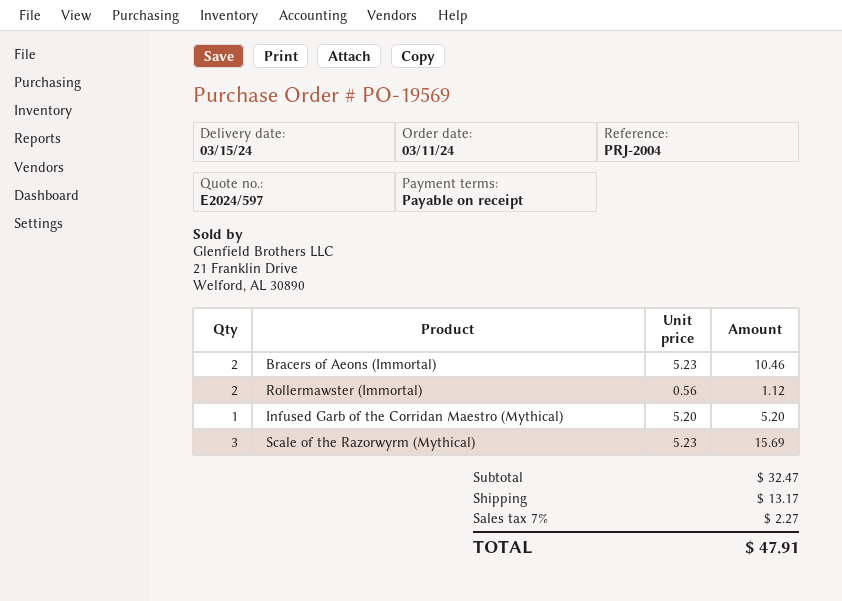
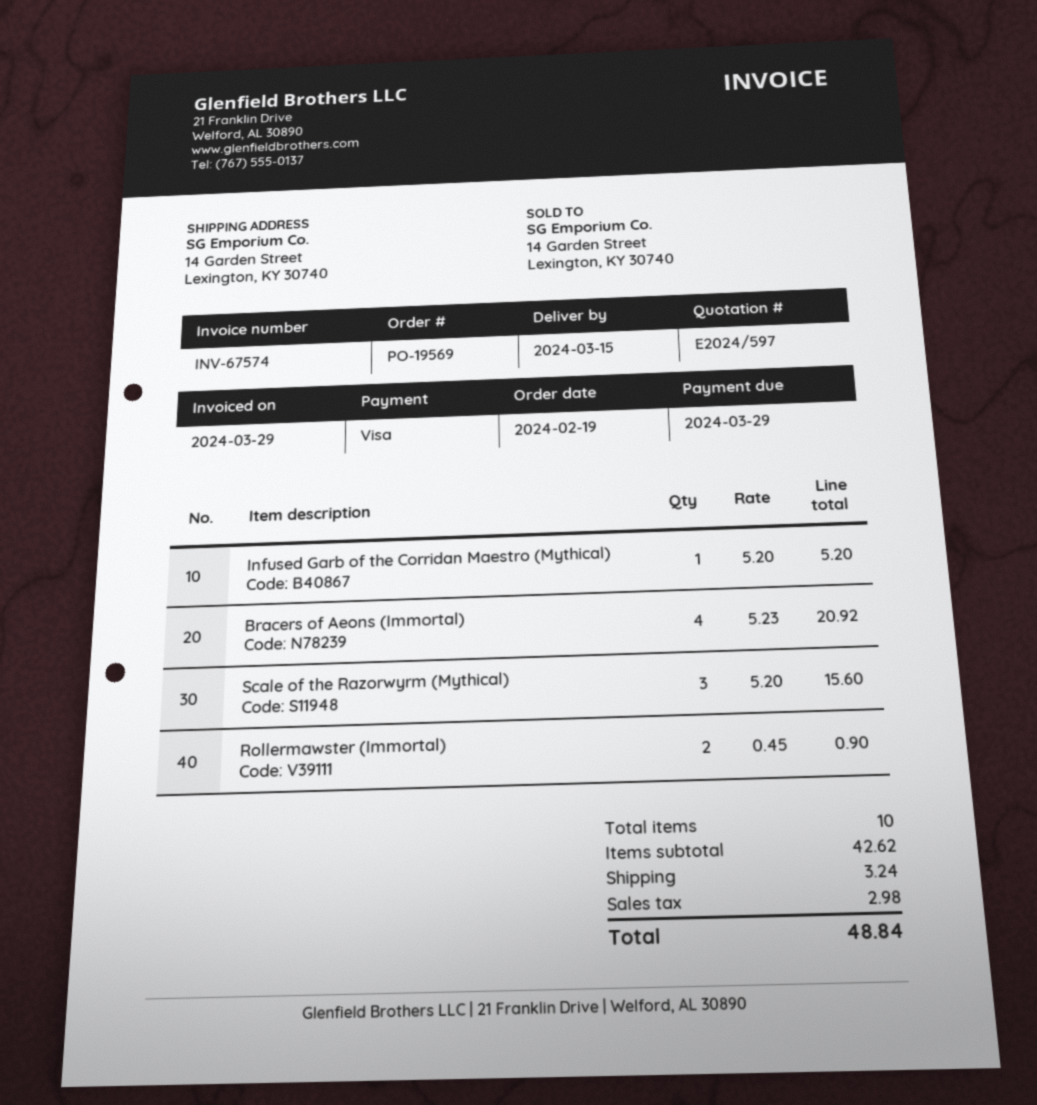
order date: 2024-03-11 -> 2024-02-19
Bracers of Aeons (Immortal): 2 x 5.23 = 10.46 -> 4 x 5.23 = 20.92
Rollermawster (Immortal): 2 x 0.56 = 1.12 -> 2 x 0.45 = 0.90
Scale of the Razorwyrm (Mythical): 3 x 5.23 = 15.69 -> 3 x 5.20 = 15.60
subtotal: 32.47 -> 42.62
shipping: 13.17 -> 3.24
tax: 2.27 -> 2.98
total: 47.91 -> 48.84

